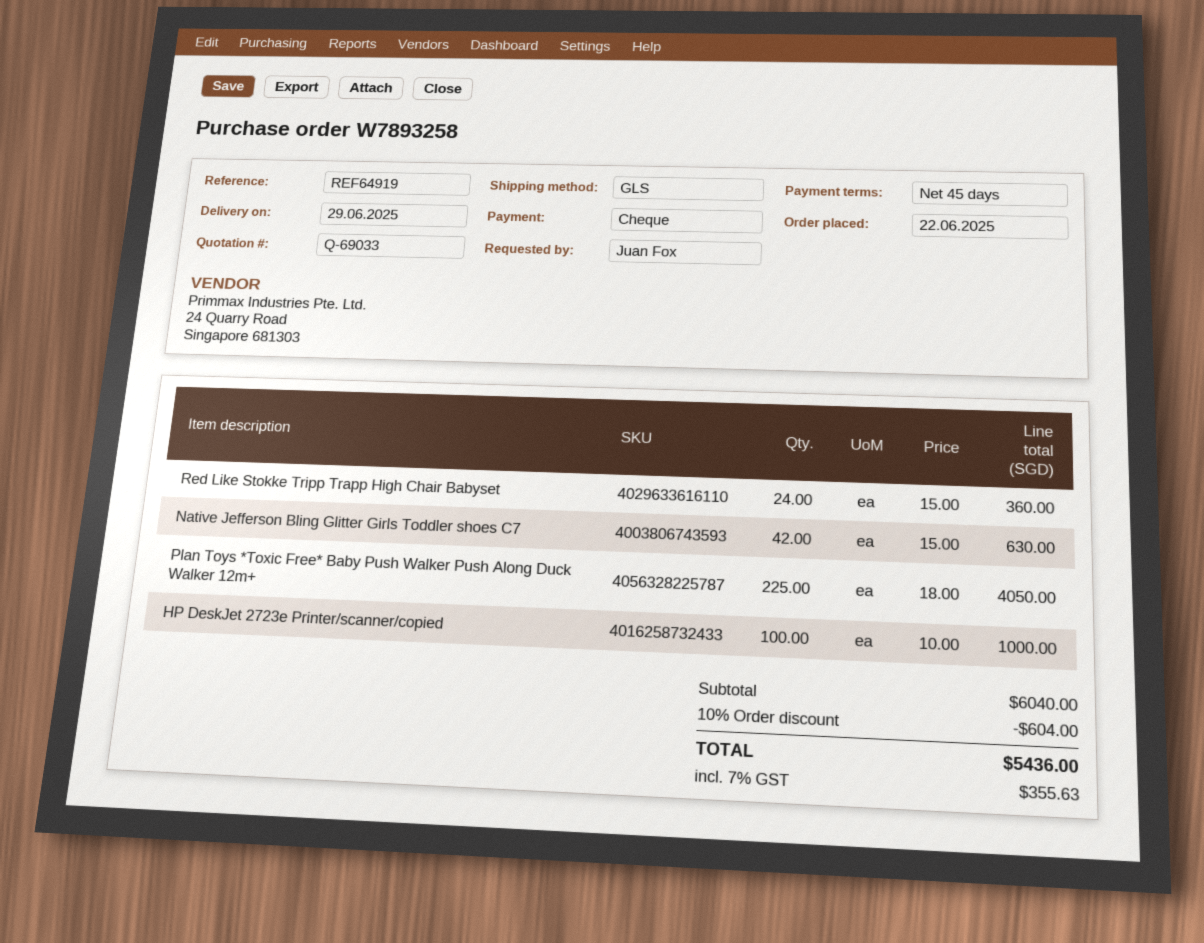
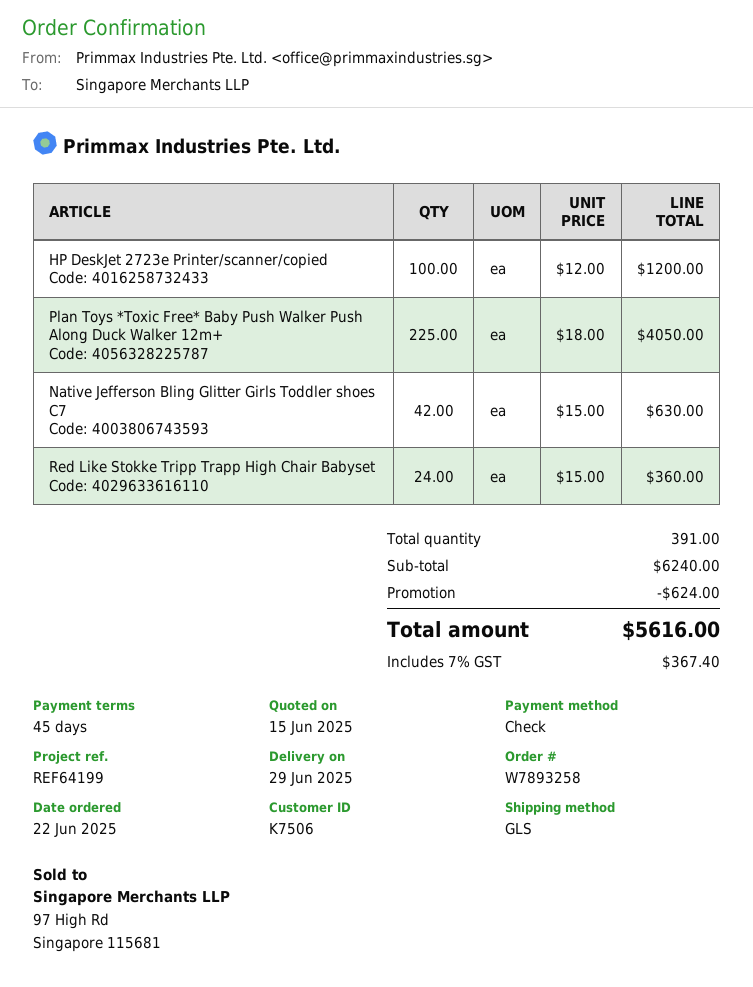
reference: REF64919 -> REF64199
HP DeskJet 2723e Printer/scanner/copied: 100 x 10.00 = 1000.00 -> 100 x 12.00 = 1200.00
subtotal: 6040.00 -> 6240.00
discount: 604.00 -> 624.00
tax: 7% = 355.63 -> 7% = 367.40
total: 5436.00 -> 5616.00

